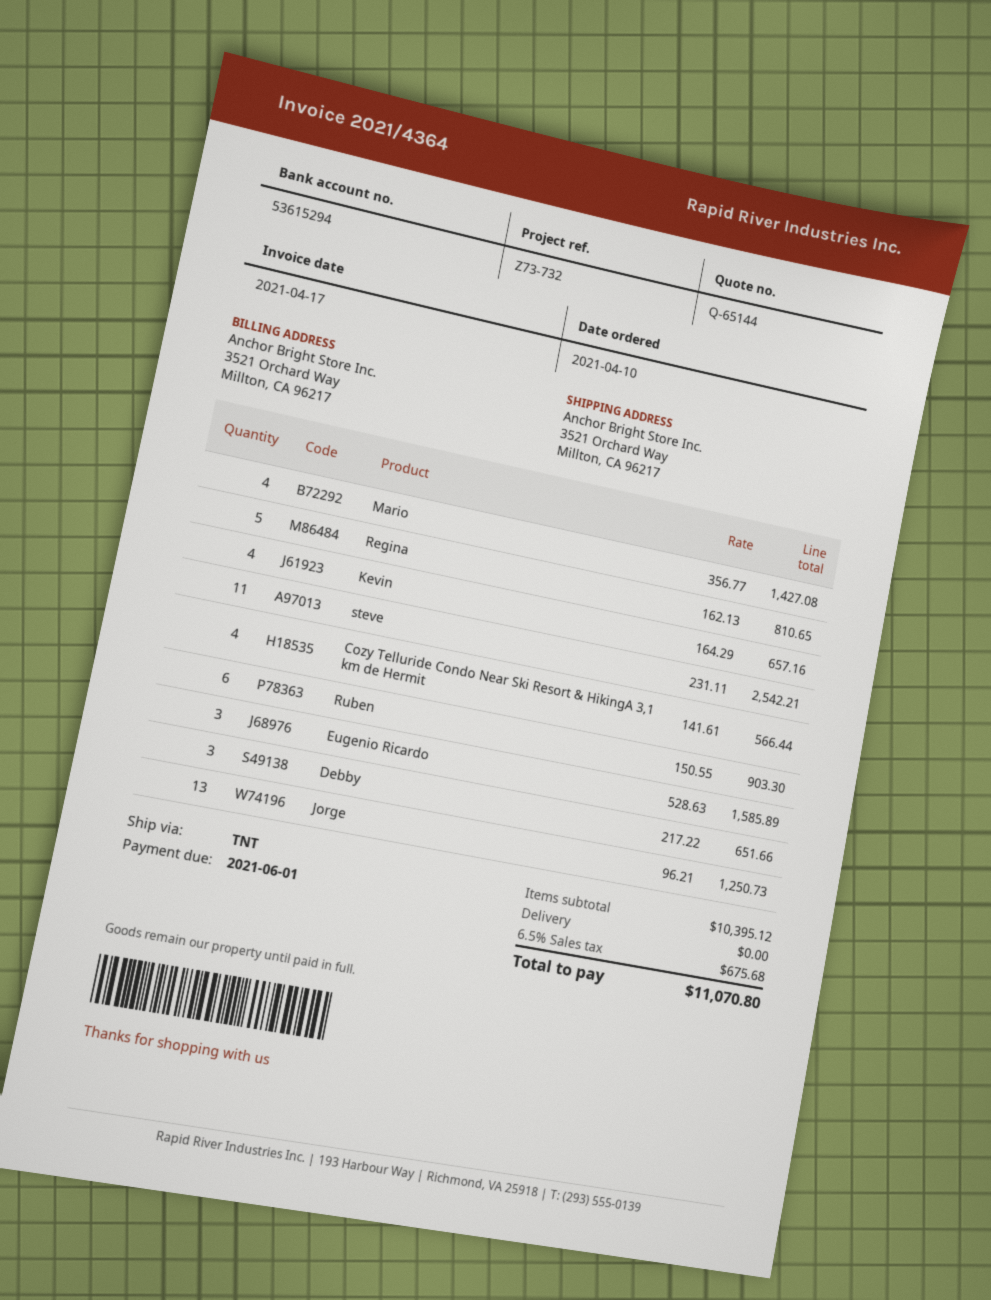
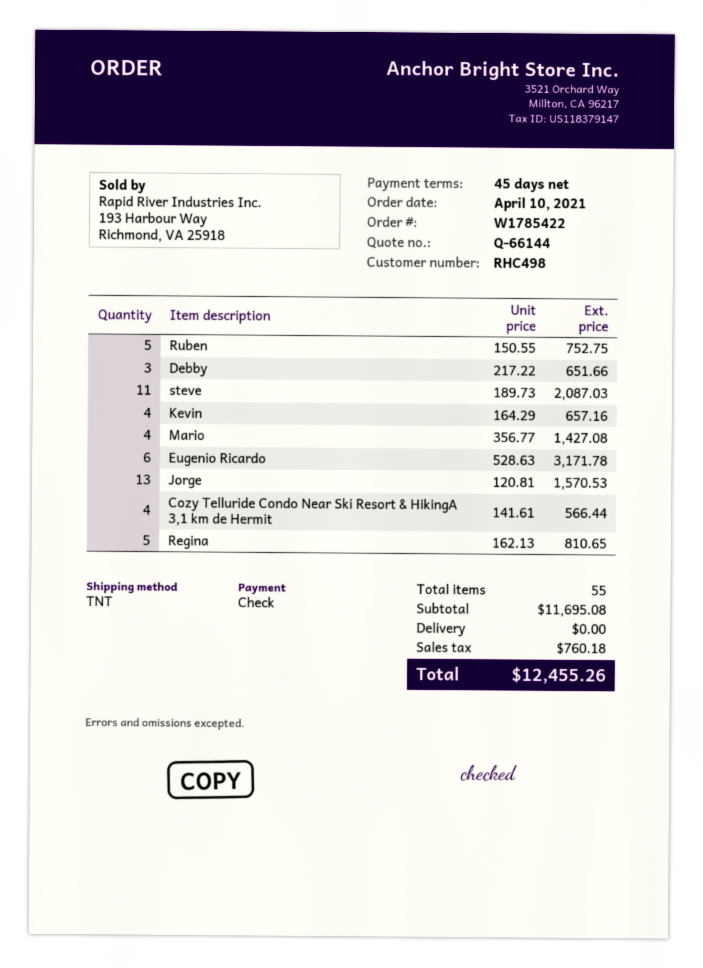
quote number: Q-65144 -> Q-66144
steve: 11 x 231.11 = 2542.21 -> 11 x 189.73 = 2087.03
Ruben: 6 x 150.55 = 903.30 -> 5 x 150.55 = 752.75
Eugenio Ricardo: 3 x 528.63 = 1585.89 -> 6 x 528.63 = 3171.78
Jorge: 13 x 96.21 = 1250.73 -> 13 x 120.81 = 1570.53
subtotal: 10395.12 -> 11695.08
tax: 675.68 -> 760.18
total: 11070.80 -> 12455.26

